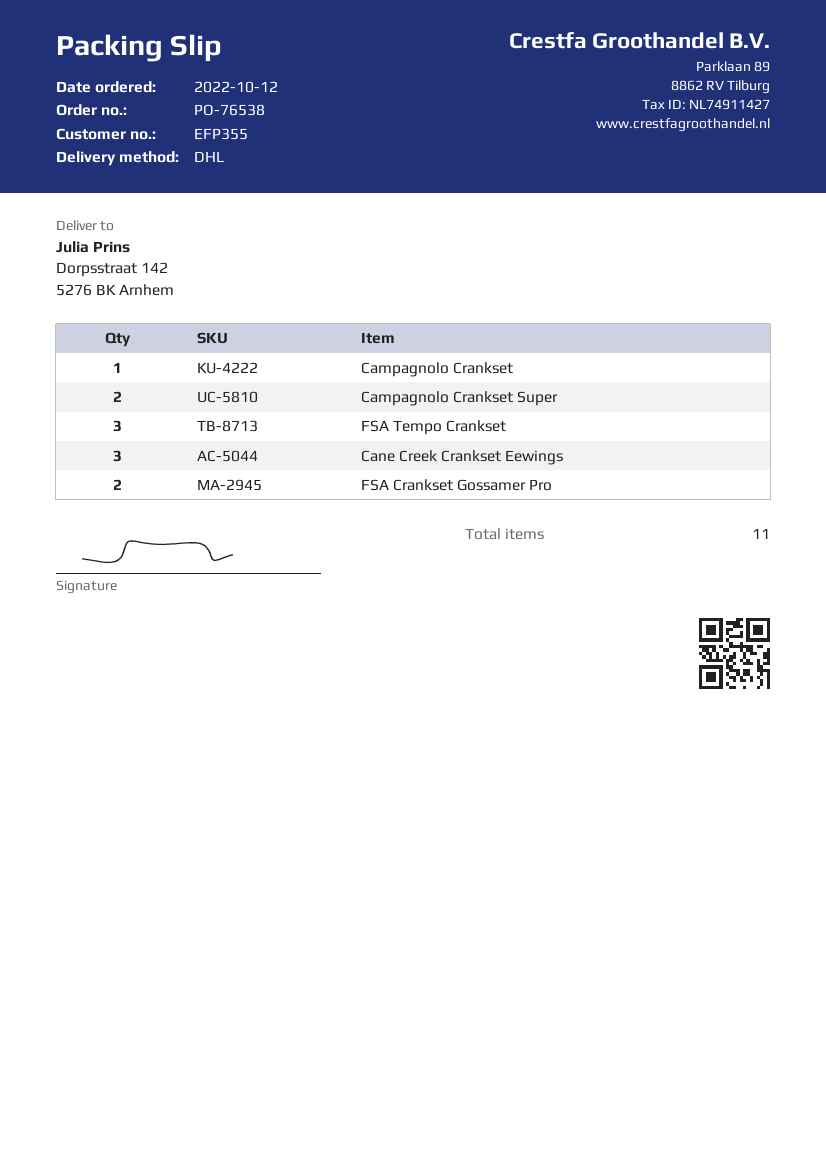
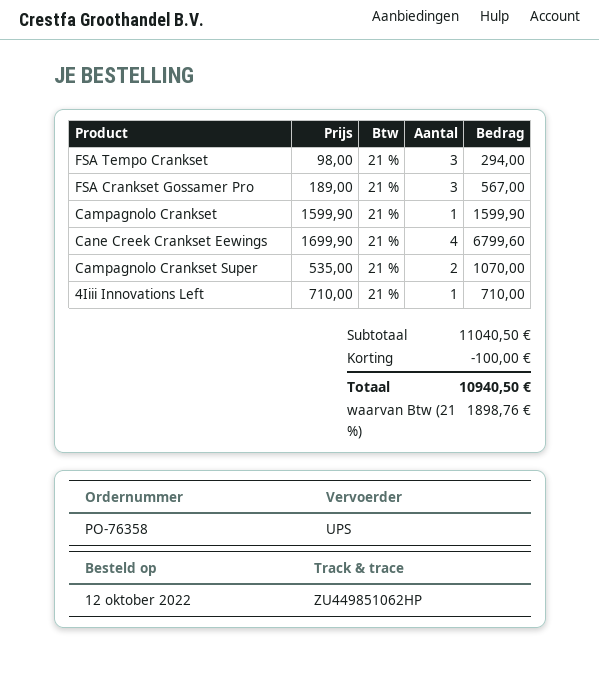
order number: PO-76538 -> PO-76358
shipping method: DHL -> UPS
Cane Creek Crankset Eewings: 3 -> 4
FSA Crankset Gossamer Pro: 2 -> 3
4Iiii Innovations Left: none -> 1

